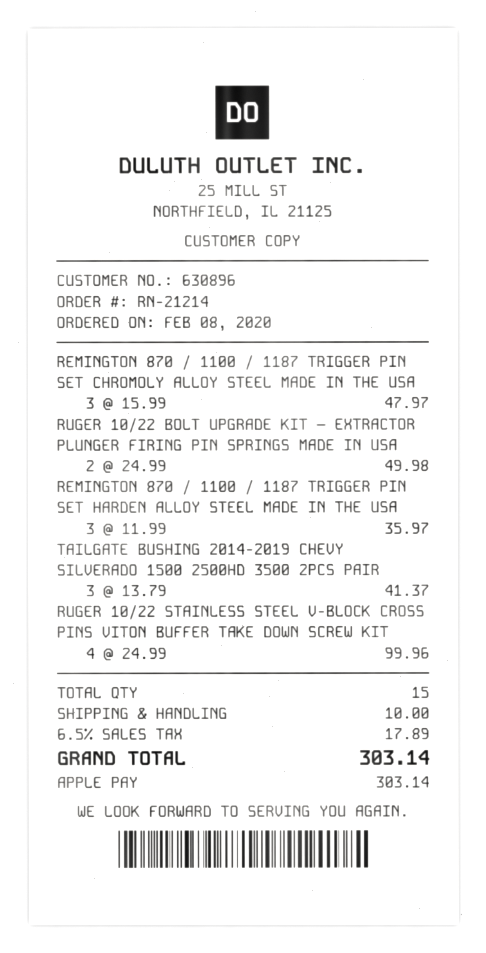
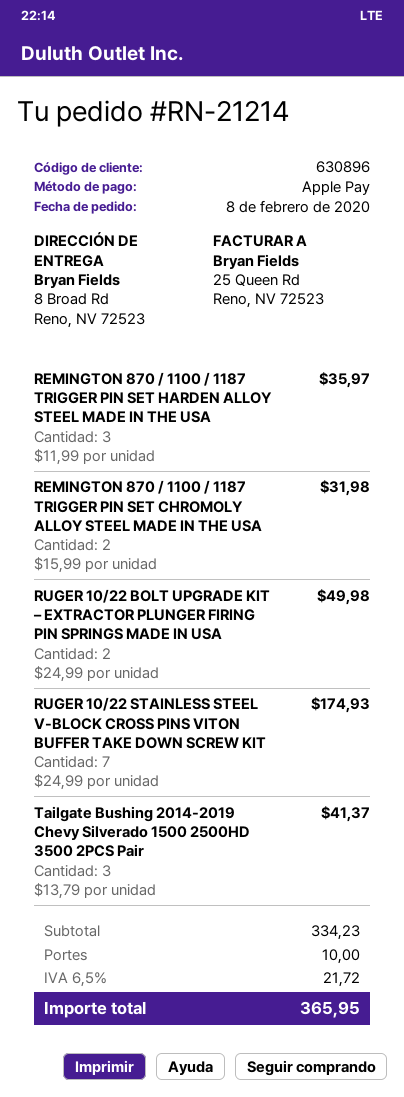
REMINGTON 870 / 1100 / 1187 TRIGGER PIN SET CHROMOLY ALLOY STEEL MADE IN THE USA: 3 x 15.99 = 47.97 -> 2 x 15.99 = 31.98
RUGER 10/22 STAINLESS STEEL V-BLOCK CROSS PINS VITON BUFFER TAKE DOWN SCREW KIT: 4 x 24.99 = 99.96 -> 7 x 24.99 = 174.93
tax: 6.5% = 17.89 -> 6.5% = 21.72
total: 303.14 -> 365.95

